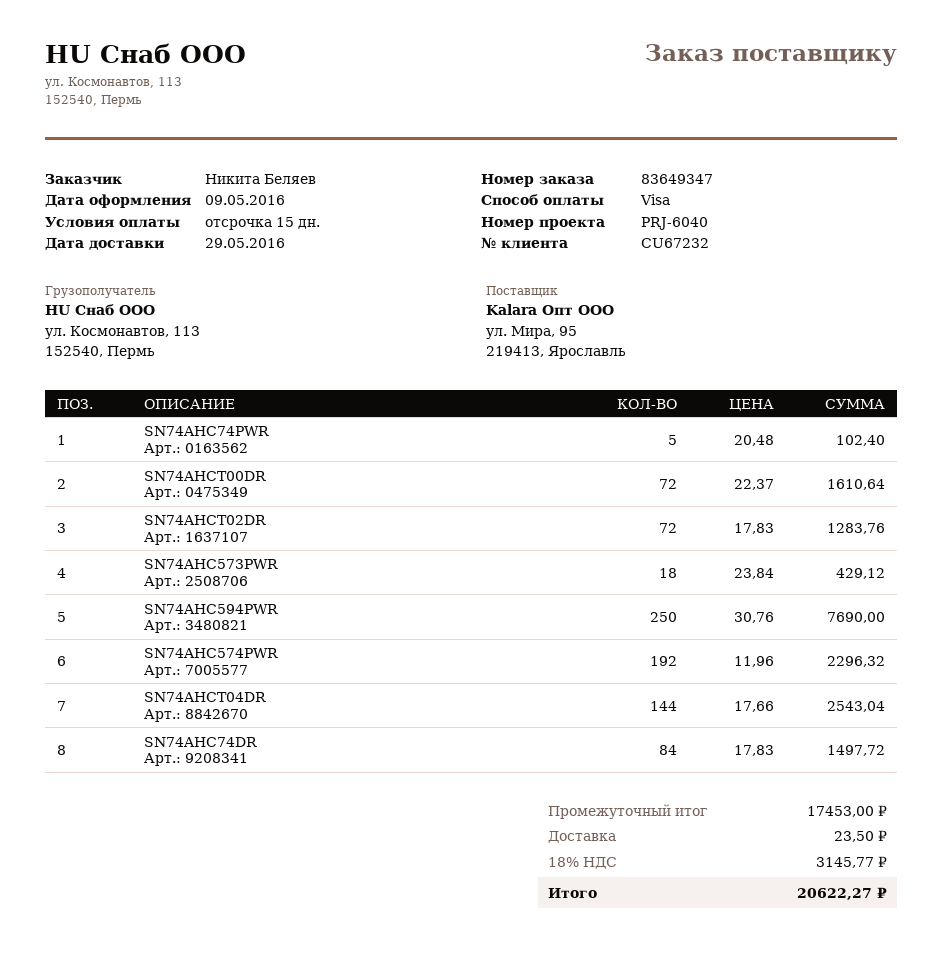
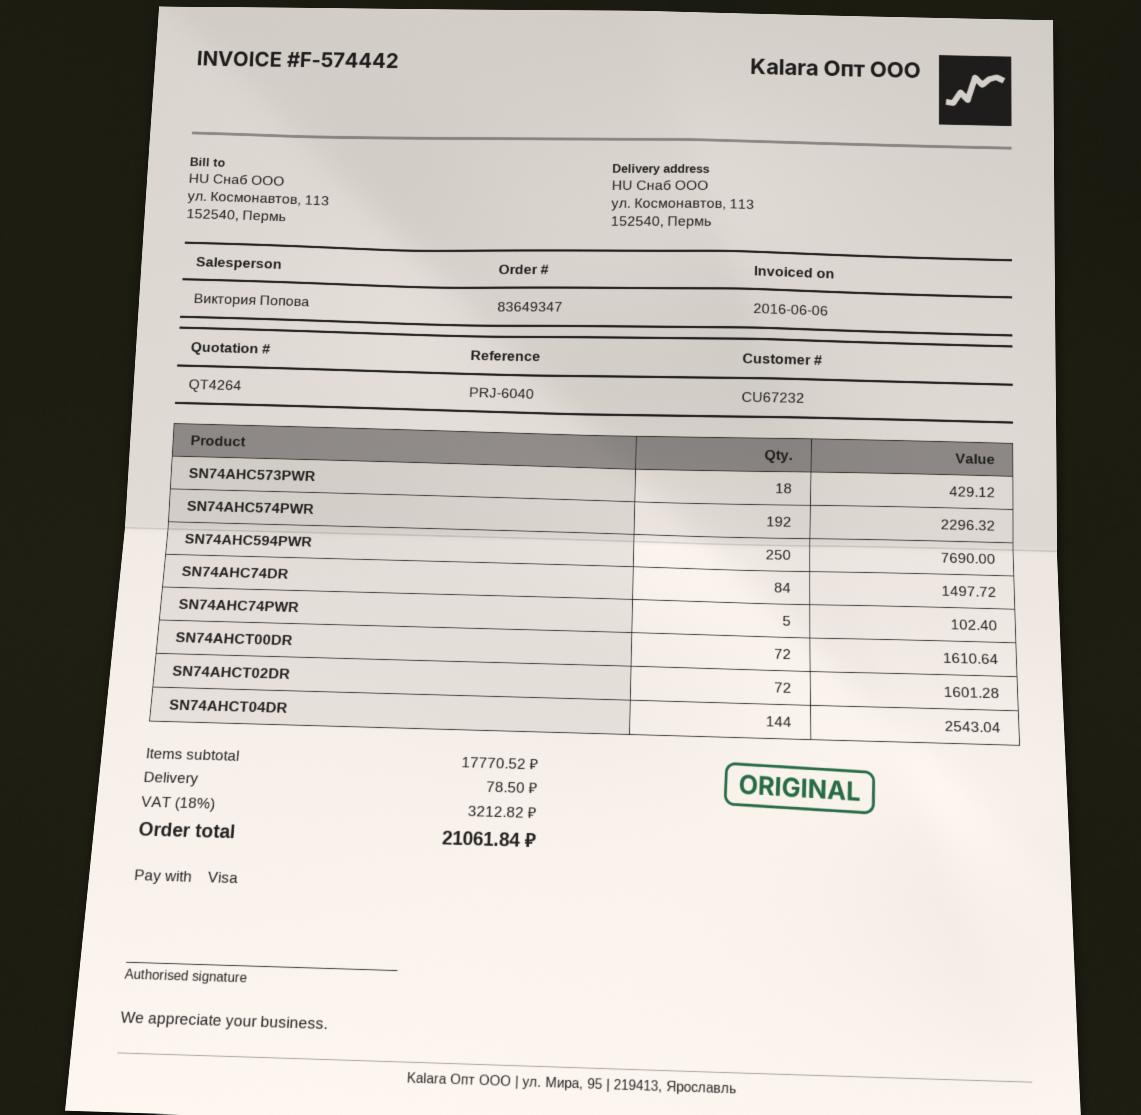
SN74AHCT02DR: 72 for 1283.76 -> 72 for 1601.28
subtotal: 17453.00 -> 17770.52
shipping: 23.50 -> 78.50
tax: 18% = 3145.77 -> 18% = 3212.82
total: 20622.27 -> 21061.84

